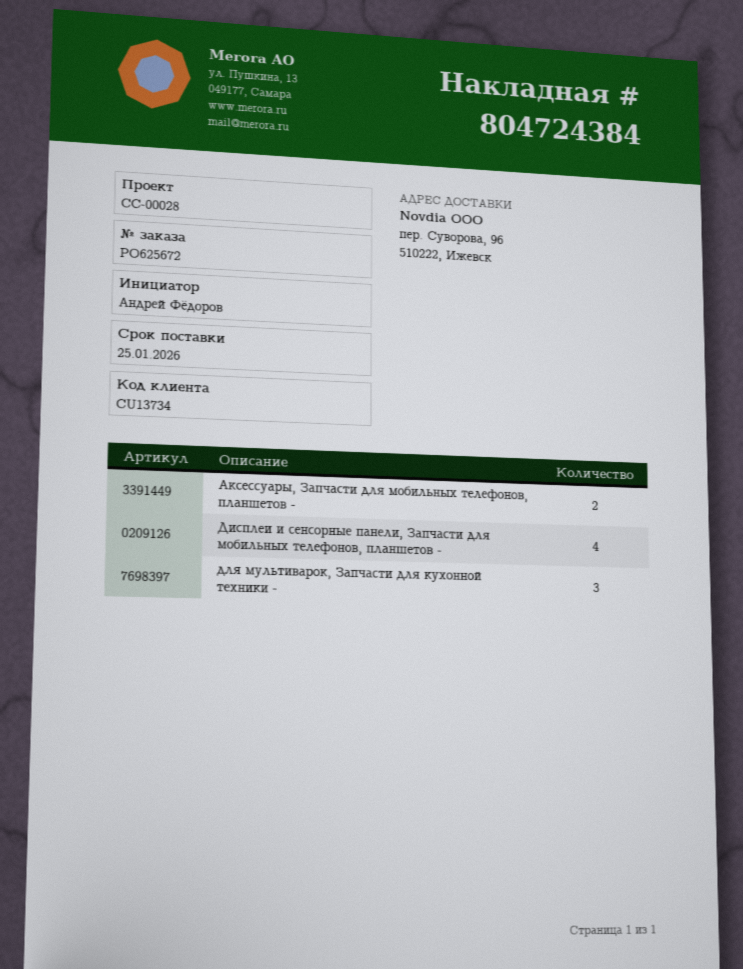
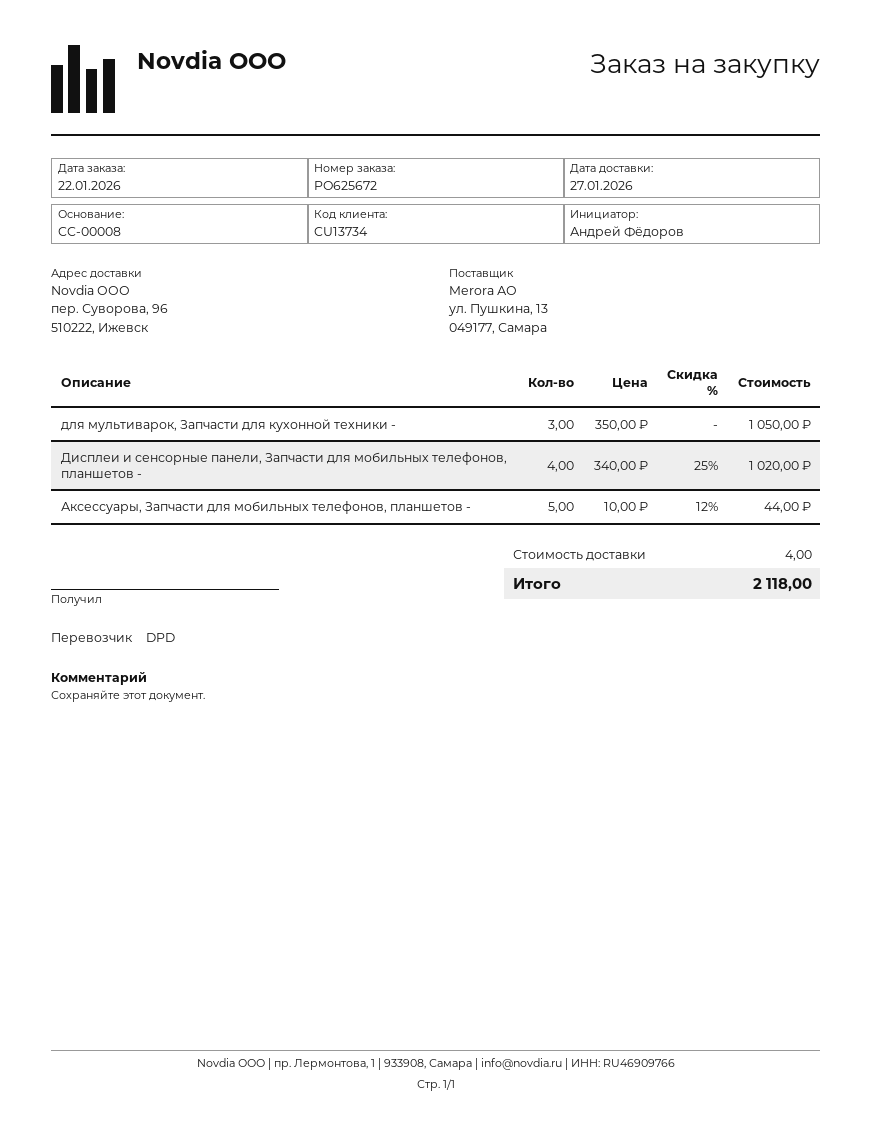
delivery date: 2026-01-25 -> 2026-01-27
reference: CC-00028 -> CC-00008
Аксессуары, Запчасти для мобильных телефонов, планшетов -: 2 -> 5

